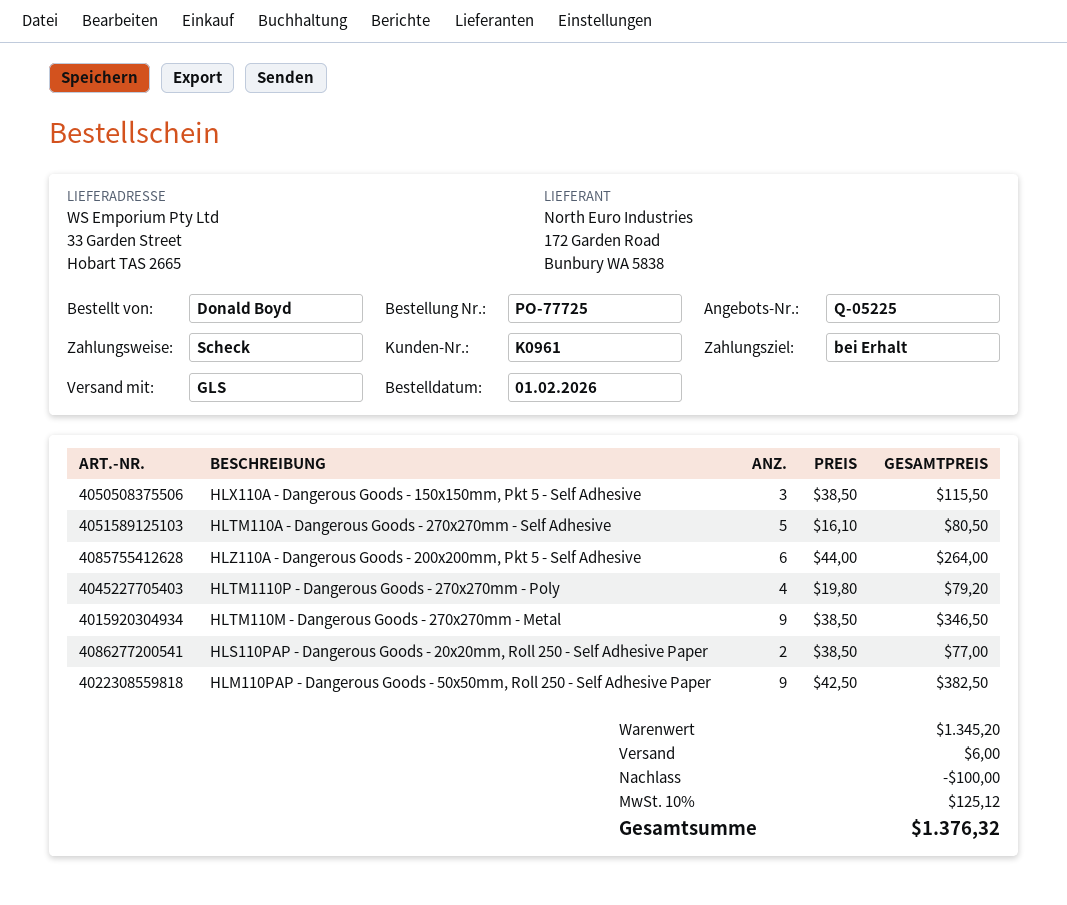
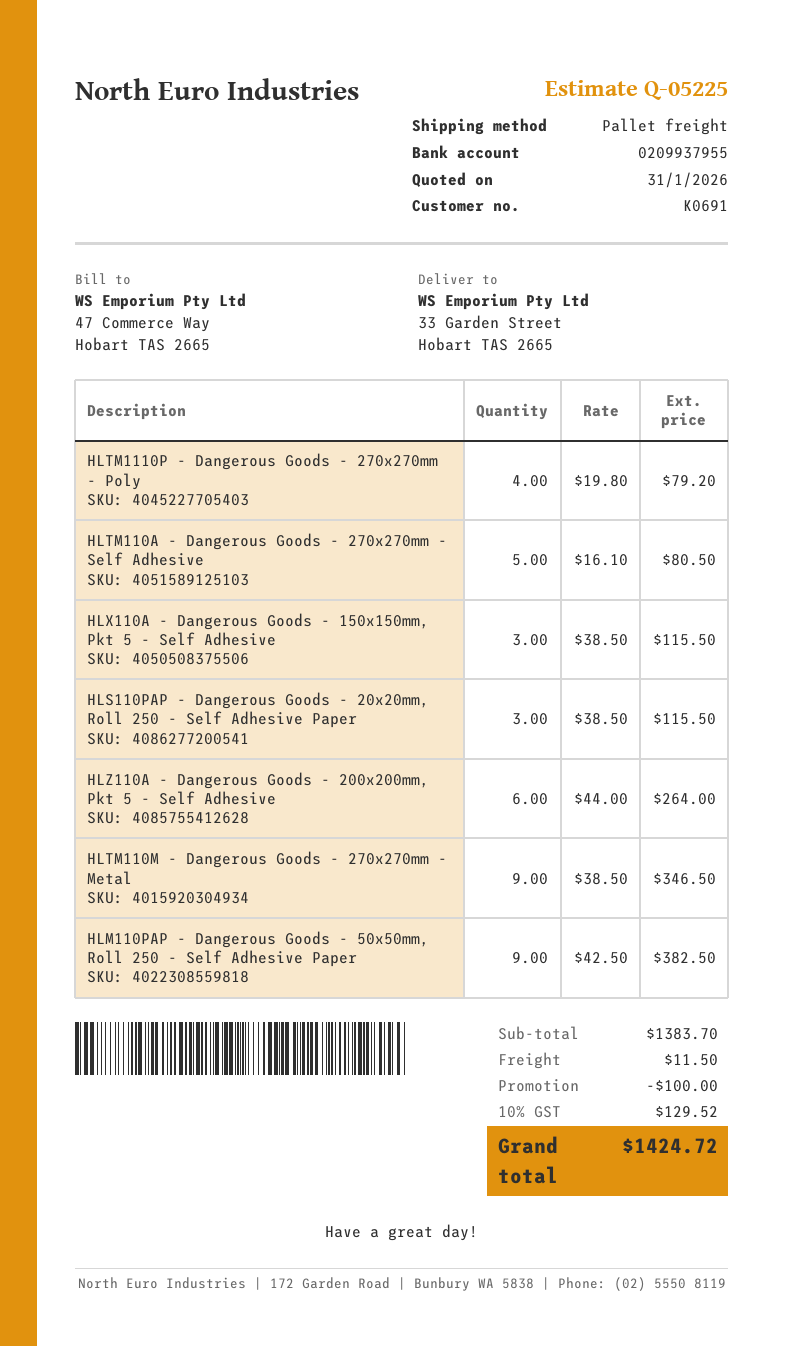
customer number: K0961 -> K0691
shipping method: GLS -> pallet freight
HLS110PAP - Dangerous Goods - 20x20mm, Roll 250 - Self Adhesive Paper: 2 x 38.50 = 77.00 -> 3 x 38.50 = 115.50
subtotal: 1345.20 -> 1383.70
shipping: 6.00 -> 11.50
tax: 10% = 125.12 -> 10% = 129.52
total: 1376.32 -> 1424.72

